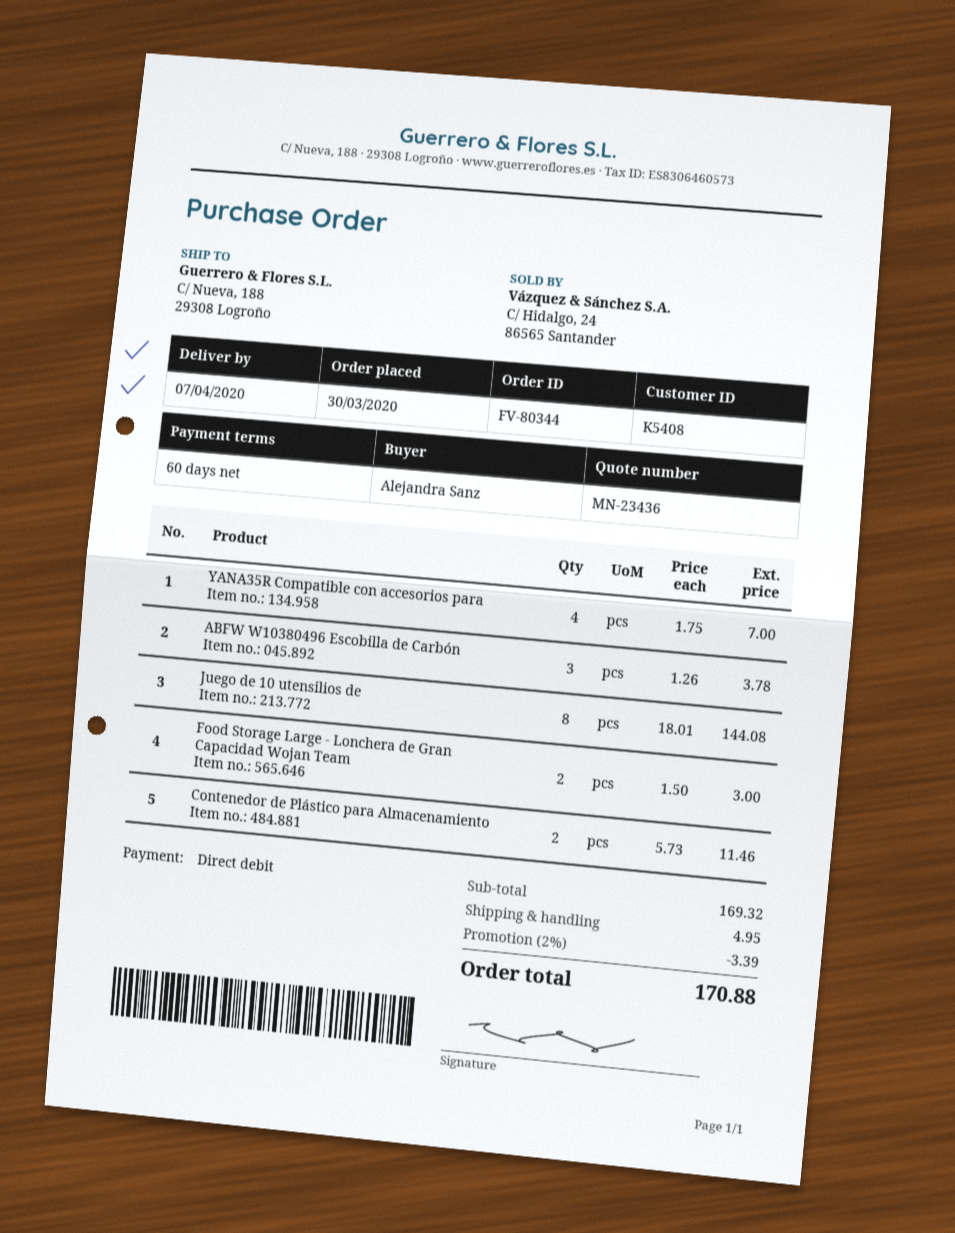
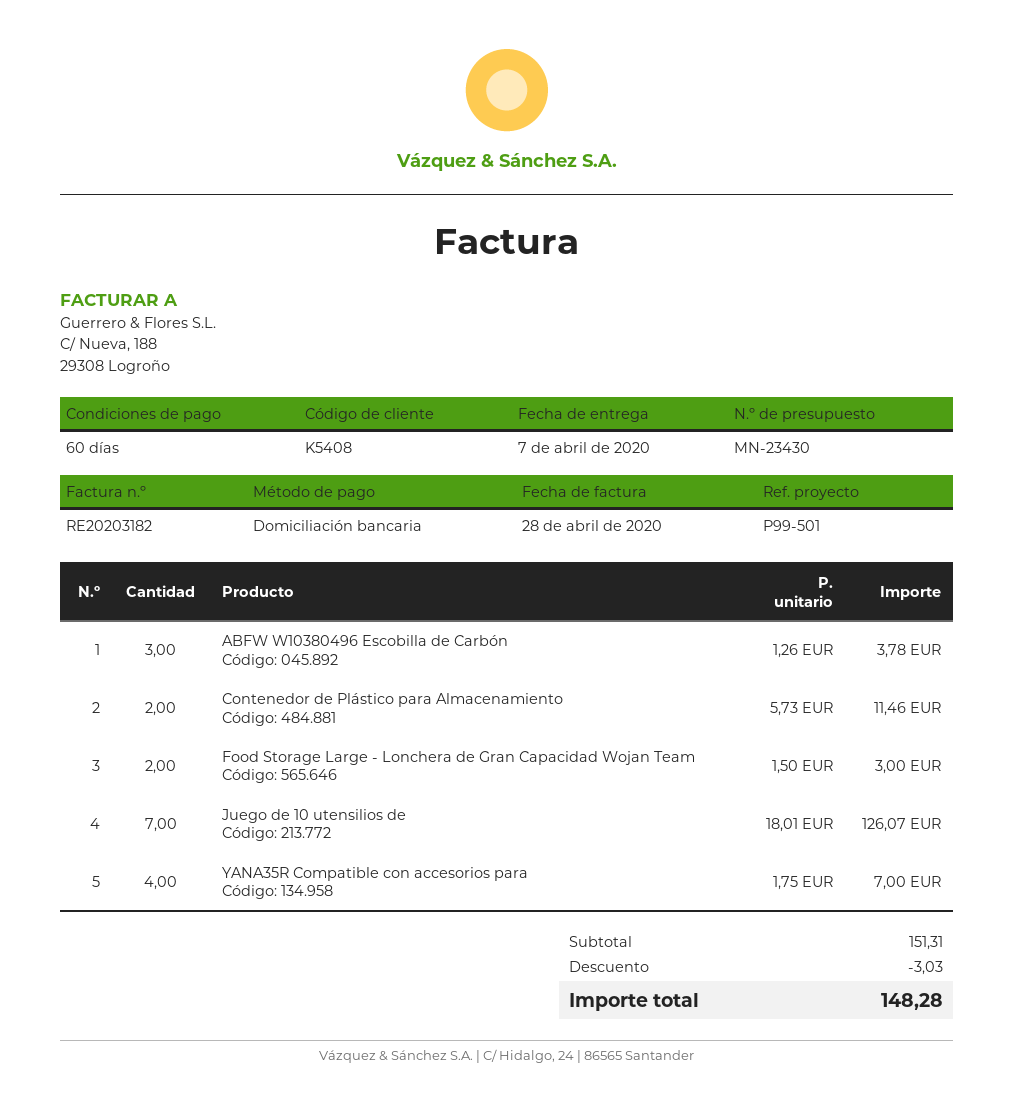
quote number: MN-23436 -> MN-23430
Juego de 10 utensilios de: 8 x 18.01 = 144.08 -> 7 x 18.01 = 126.07
subtotal: 169.32 -> 151.31
discount: 3.39 -> 3.03
shipping: 4.95 -> none
total: 170.88 -> 148.28

